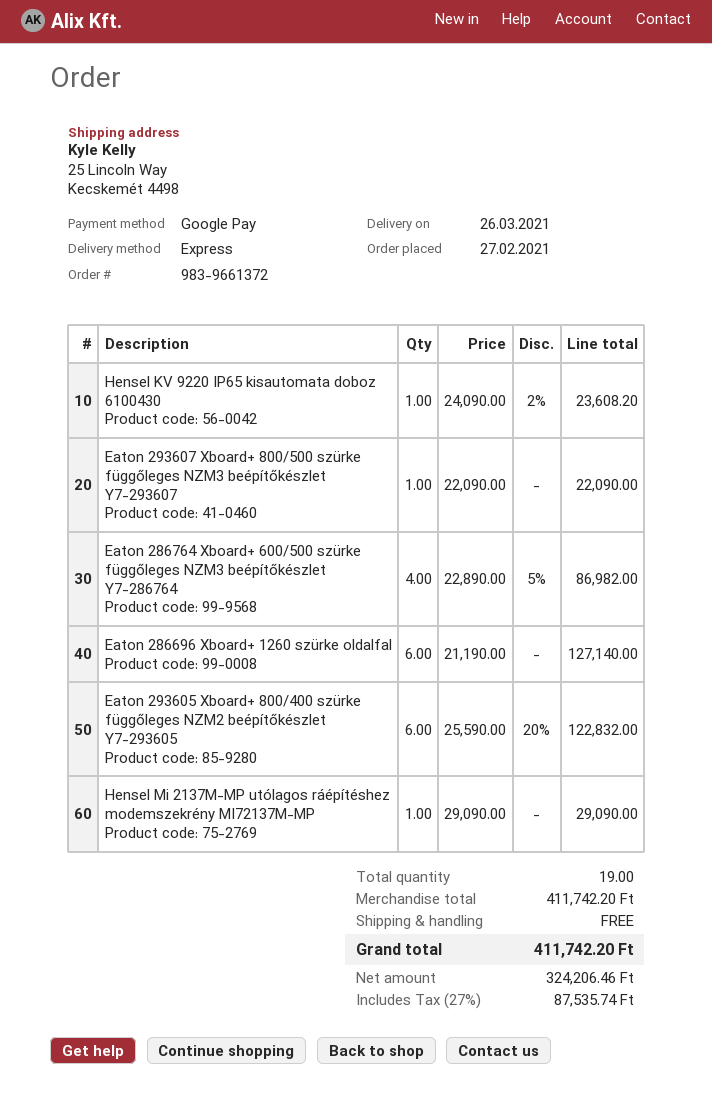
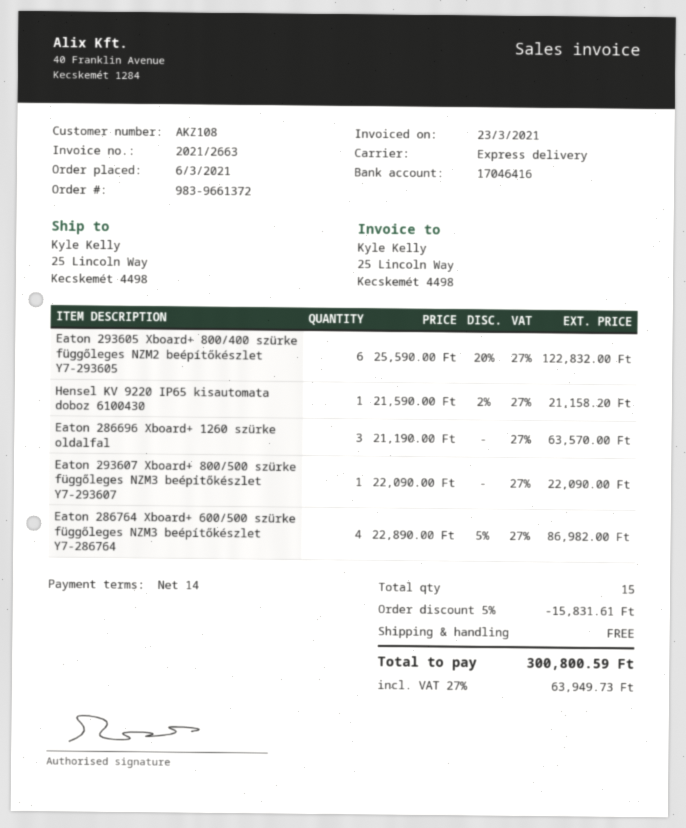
order date: 2021-02-27 -> 2021-03-06
Hensel KV 9220 IP65 kisautomata doboz 6100430: 1 x 24090.00 - 2% = 23608.20 -> 1 x 21590.00 - 2% = 21158.20
Eaton 286696 Xboard+ 1260 szürke oldalfal: 6 x 21190.00 = 127140.00 -> 3 x 21190.00 = 63570.00
Hensel Mi 2137M-MP utólagos ráépítéshez modemszekrény MI72137M-MP: 1 x 29090.00 = 29090.00 -> none
total quantity: 19 -> 15
discount: none -> 5% = 15831.61
tax: 27% = 87535.74 -> 27% = 63949.73
total: 411742.20 -> 300800.59

